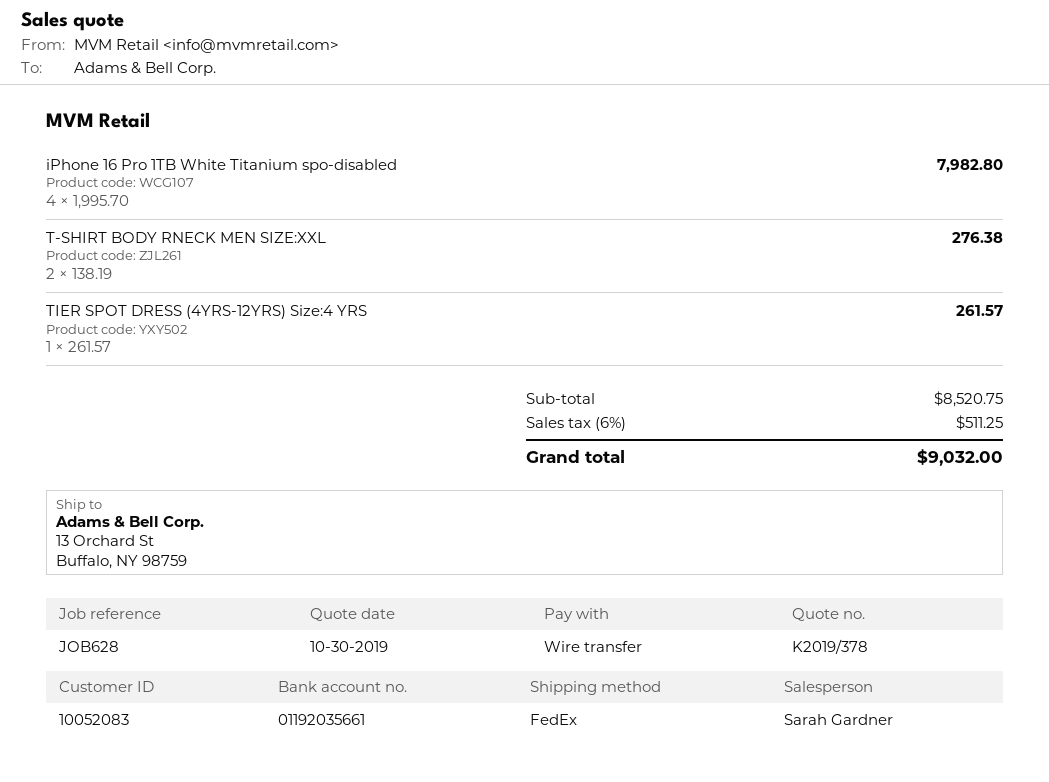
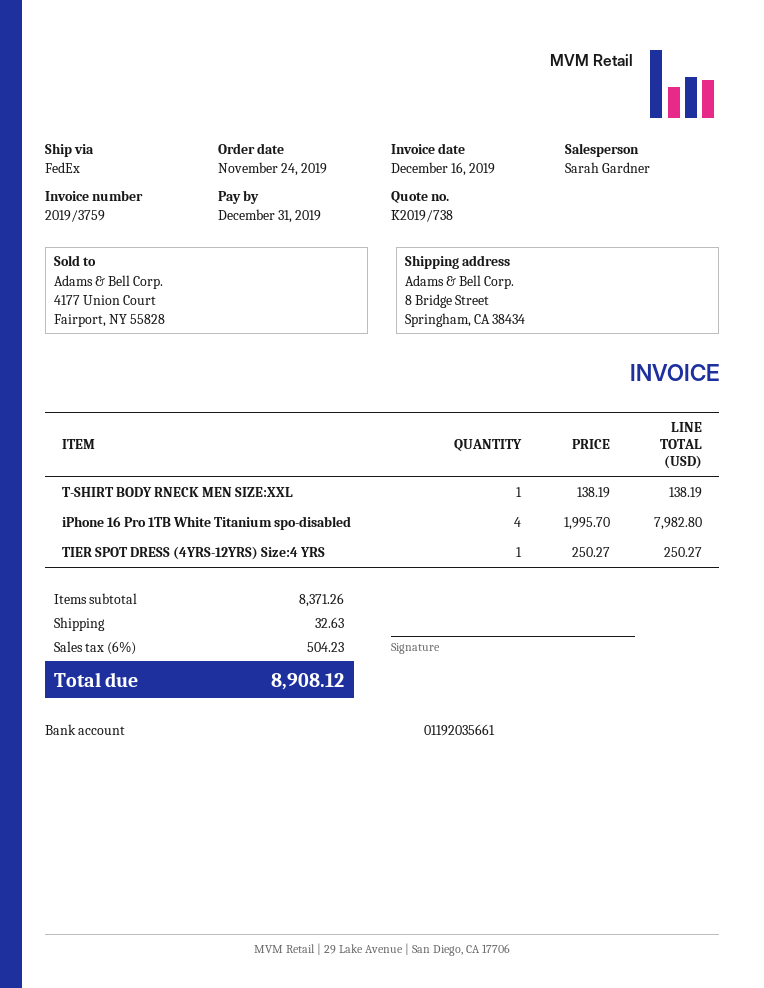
quote number: K2019/378 -> K2019/738
ship to: 13 Orchard St, Buffalo, NY 98759 -> 8 Bridge Street, Springham, CA 38434
T-SHIRT BODY RNECK MEN SIZE:XXL: 2 x 138.19 = 276.38 -> 1 x 138.19 = 138.19
TIER SPOT DRESS (4YRS-12YRS) Size:4 YRS: 1 x 261.57 = 261.57 -> 1 x 250.27 = 250.27
subtotal: 8520.75 -> 8371.26
shipping: none -> 32.63
tax: 6% = 511.25 -> 6% = 504.23
total: 9032.00 -> 8908.12

